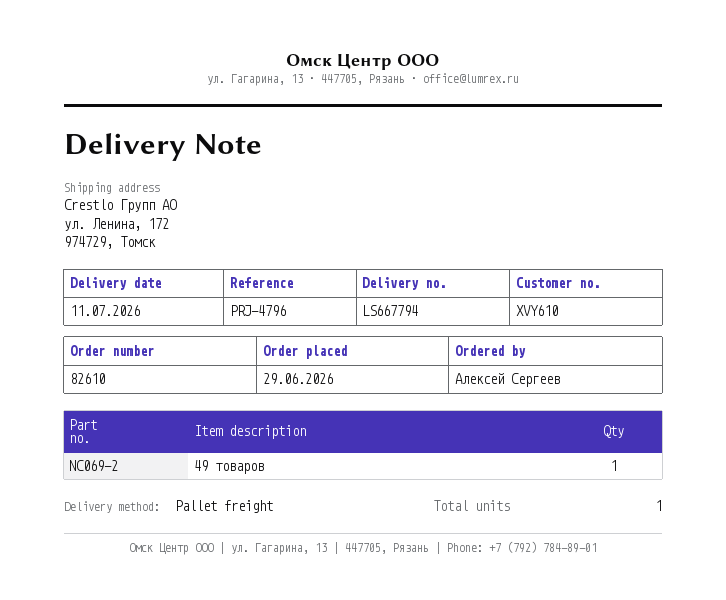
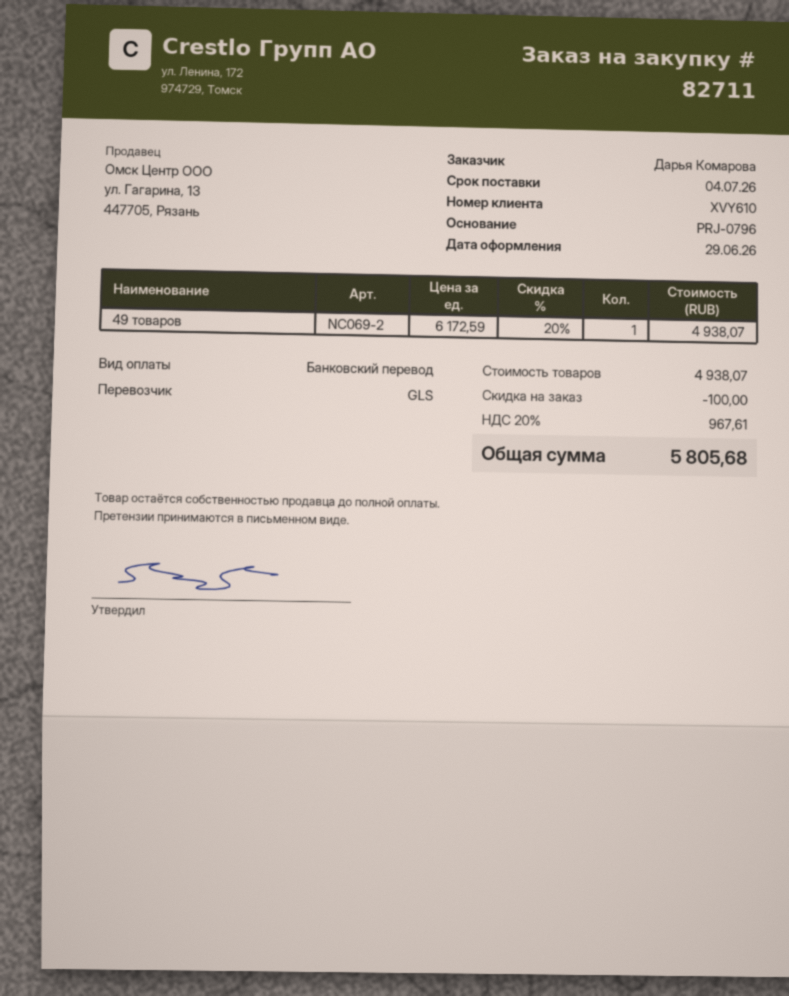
order number: 82610 -> 82711
delivery date: 2026-07-11 -> 2026-07-04
reference: PRJ-4796 -> PRJ-0796
ordered by: Алексей Сергеев -> Дарья Комарова
shipping method: pallet freight -> GLS

